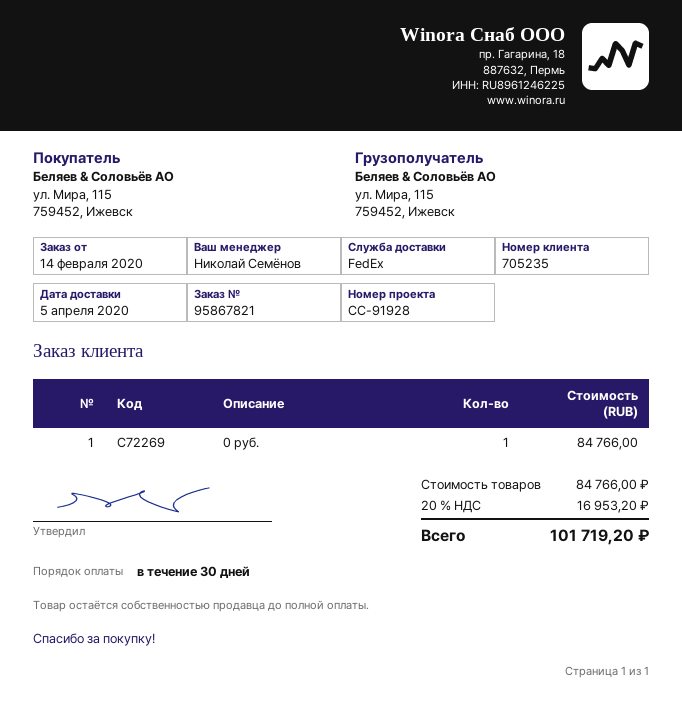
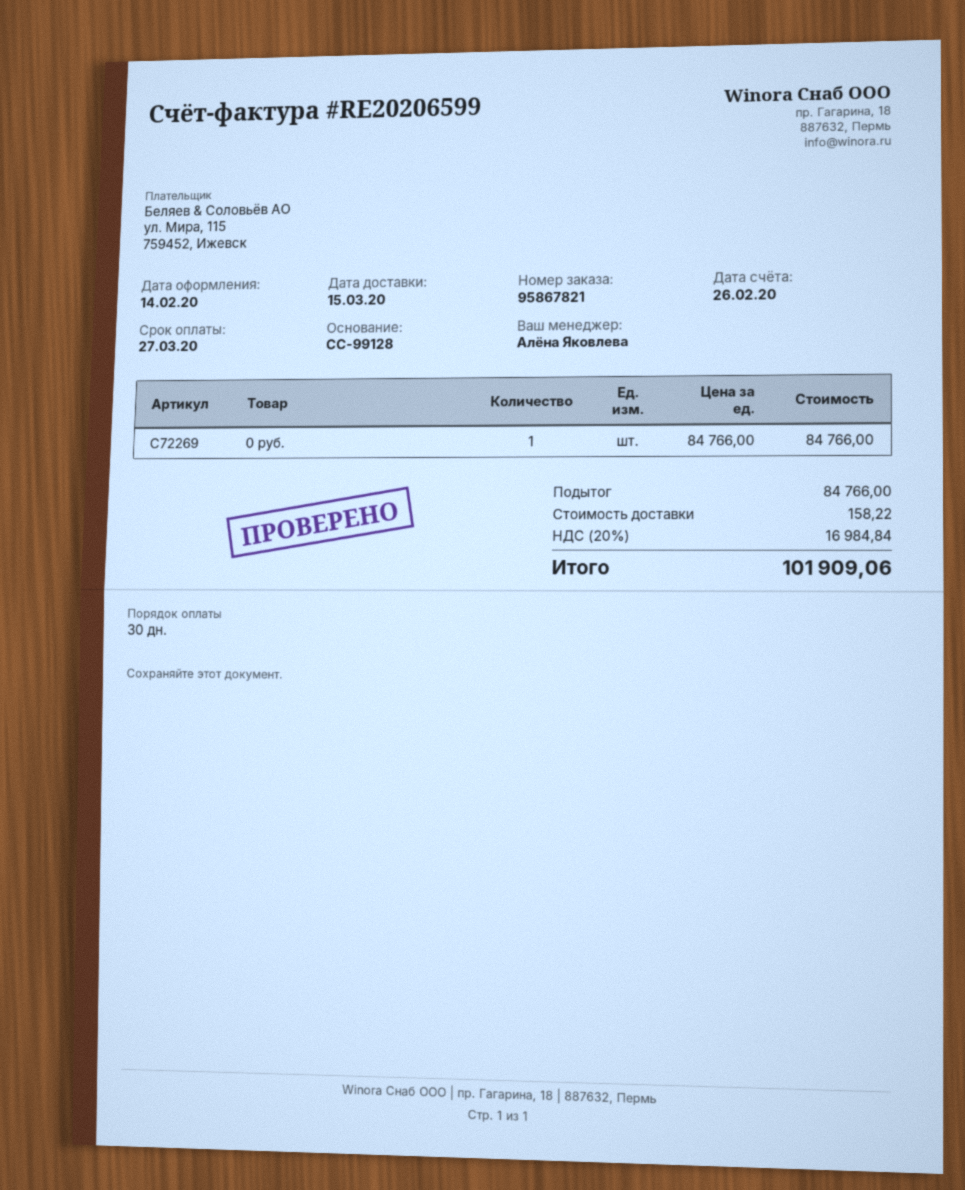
delivery date: 2020-04-05 -> 2020-03-15
reference: CC-91928 -> CC-99128
sales rep: Николай Семёнов -> Алёна Яковлева
shipping: none -> 158.22
tax: 20% = 16953.20 -> 20% = 16984.84
total: 101719.20 -> 101909.06

